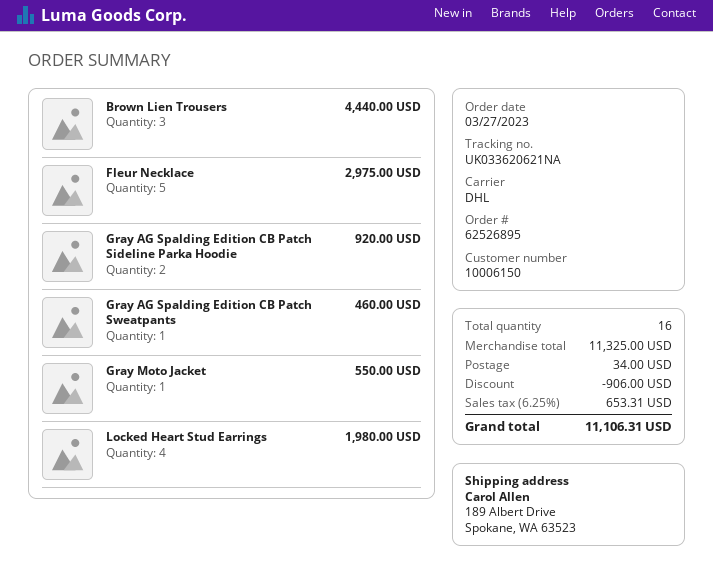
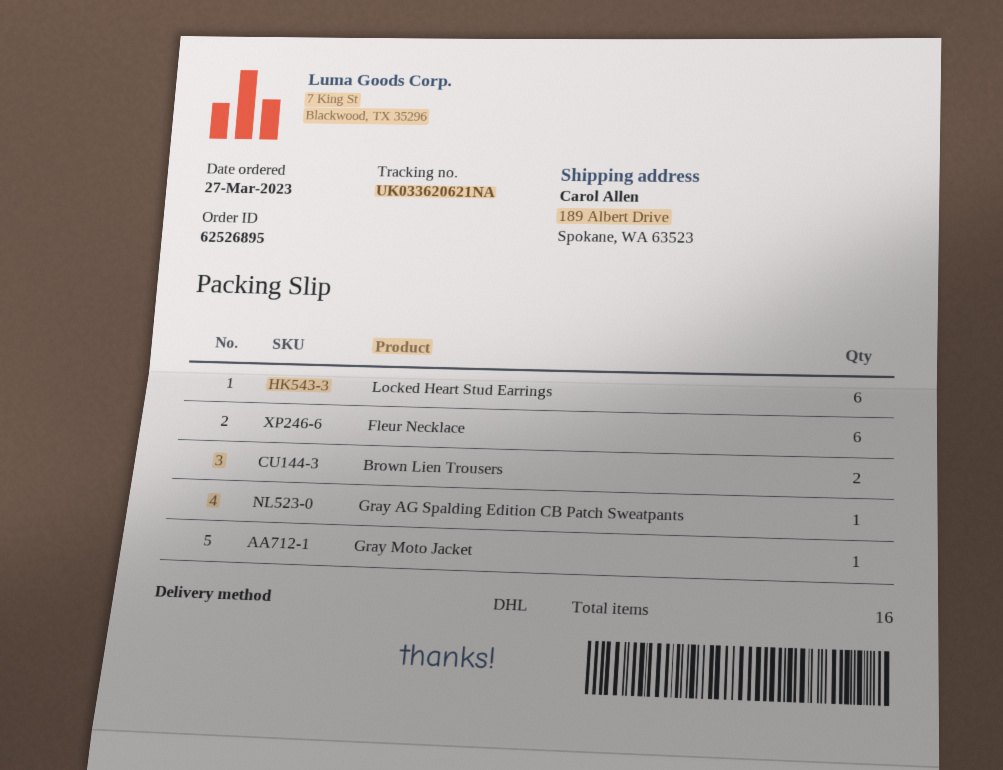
Brown Lien Trousers: 3 -> 2
Fleur Necklace: 5 -> 6
Gray AG Spalding Edition CB Patch Sideline Parka Hoodie: 2 -> none
Locked Heart Stud Earrings: 4 -> 6

